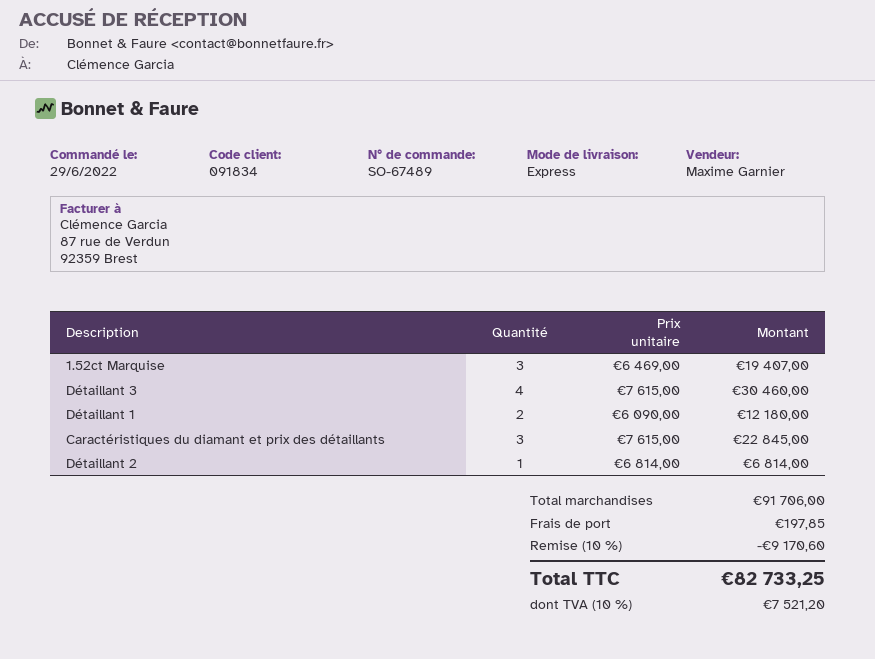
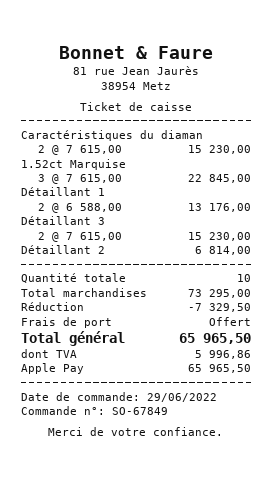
order number: SO-67489 -> SO-67849
1.52ct Marquise: 3 x 6469.00 = 19407.00 -> 3 x 7615.00 = 22845.00
Détaillant 3: 4 x 7615.00 = 30460.00 -> 2 x 7615.00 = 15230.00
Détaillant 1: 2 x 6090.00 = 12180.00 -> 2 x 6588.00 = 13176.00
Caractéristiques du diamant et prix des détaillants: 3 x 7615.00 = 22845.00 -> 2 x 7615.00 = 15230.00
subtotal: 91706.00 -> 73295.00
discount: 9170.60 -> 7329.50
shipping: 197.85 -> 0.00
tax: 7521.20 -> 5996.86
total: 82733.25 -> 65965.50

